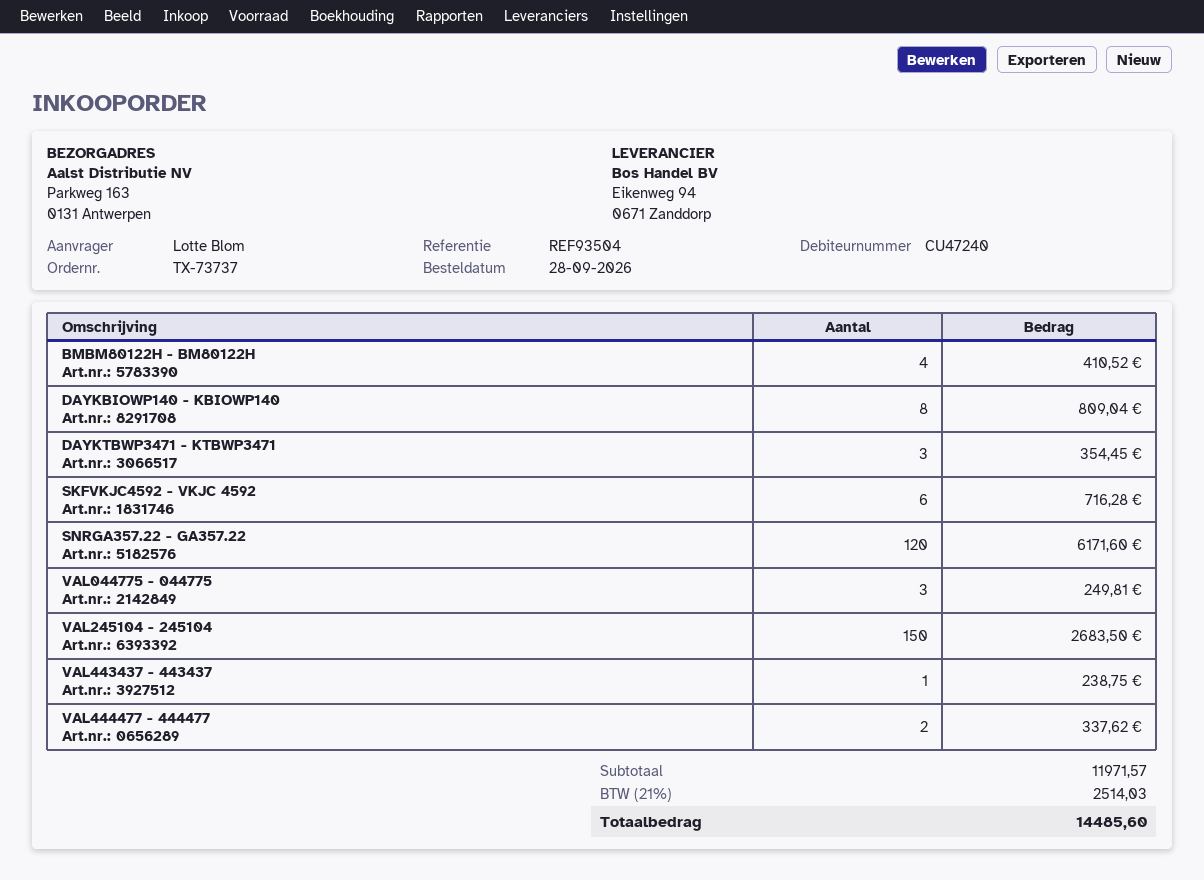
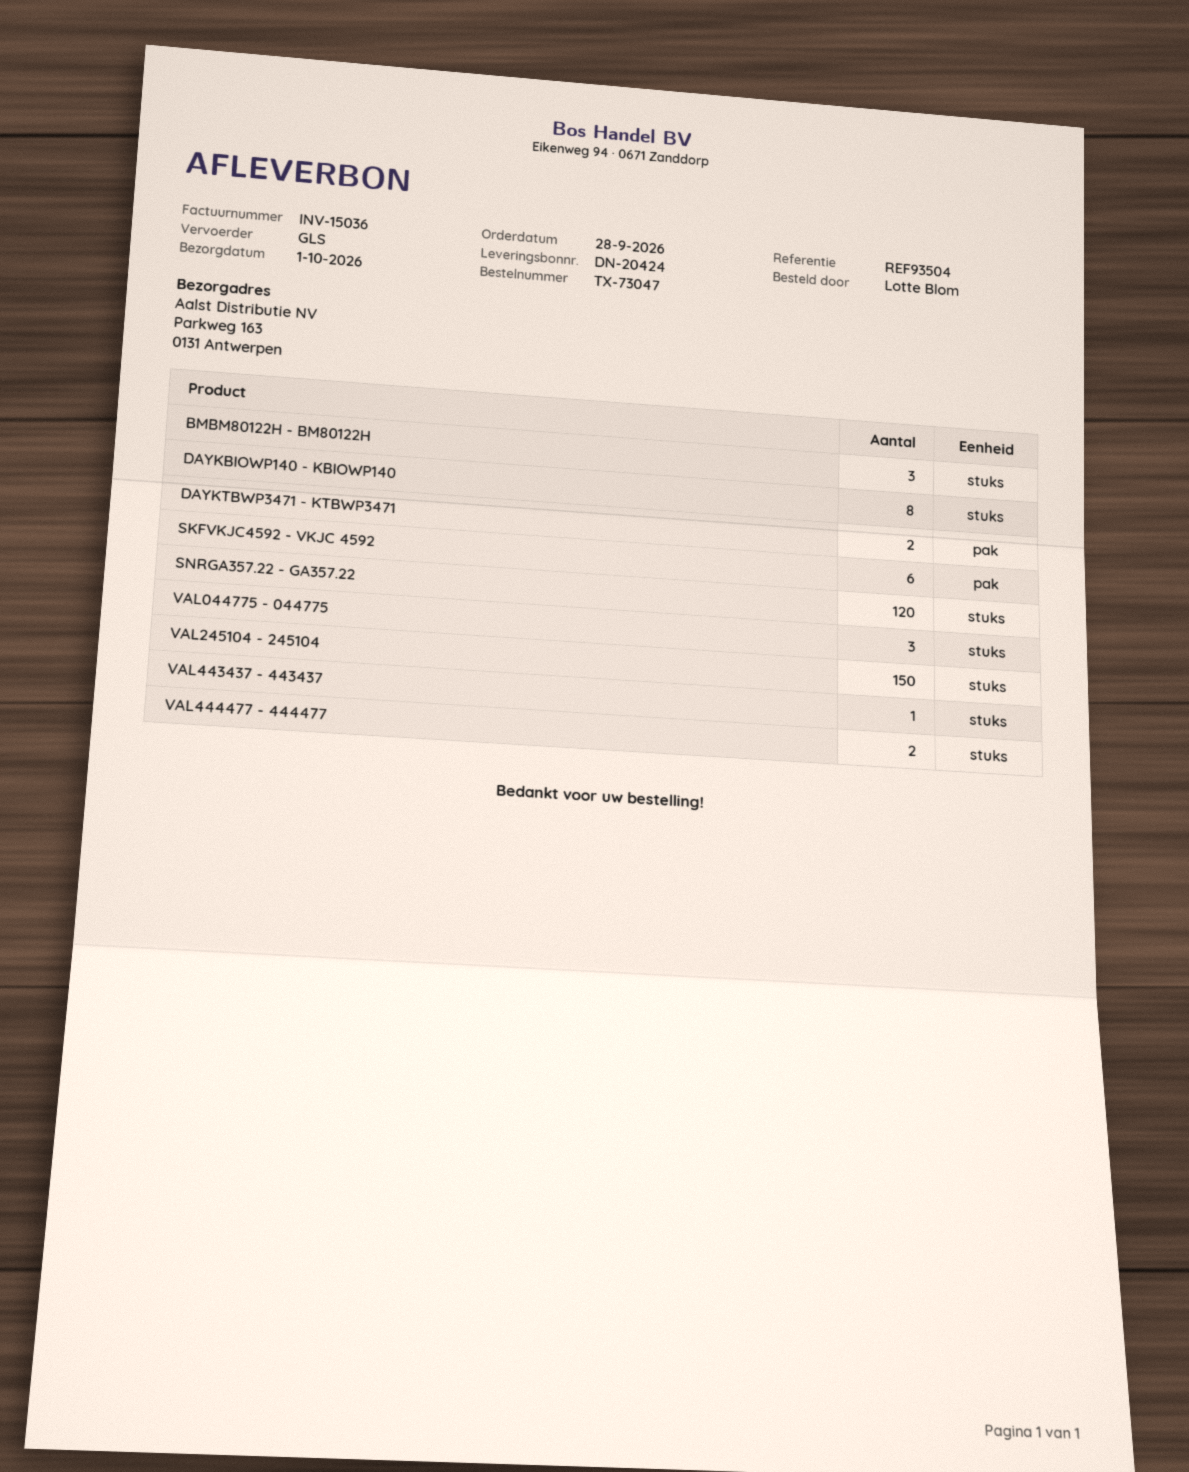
order number: TX-73737 -> TX-73047
BMBM80122H - BM80122H: 4 -> 3
DAYKTBWP3471 - KTBWP3471: 3 -> 2

